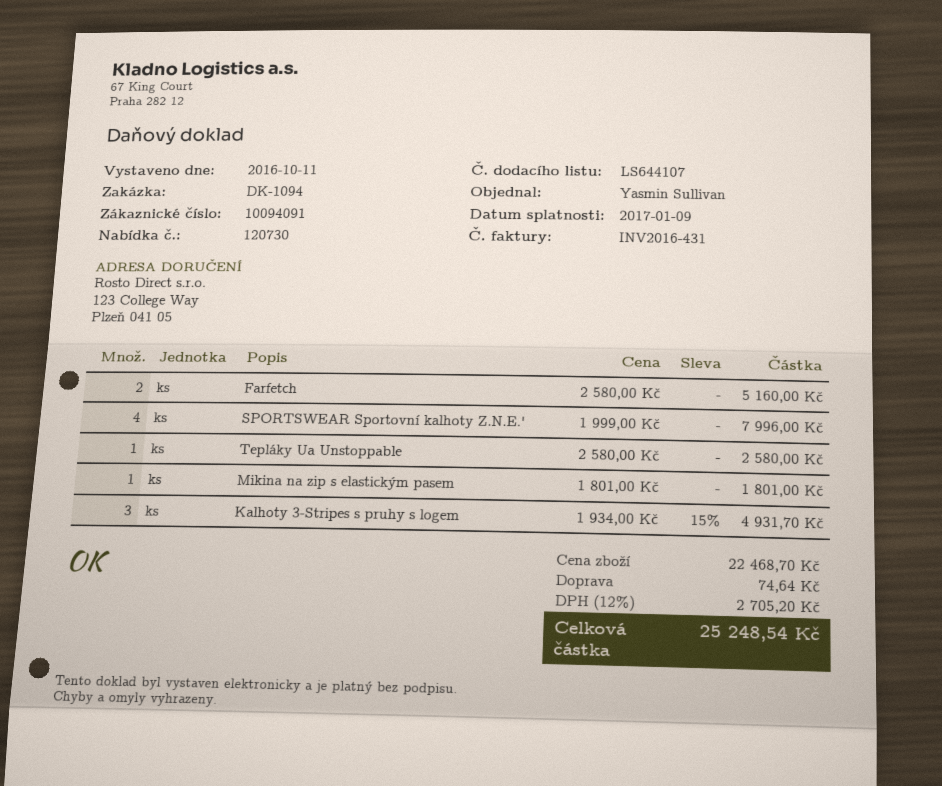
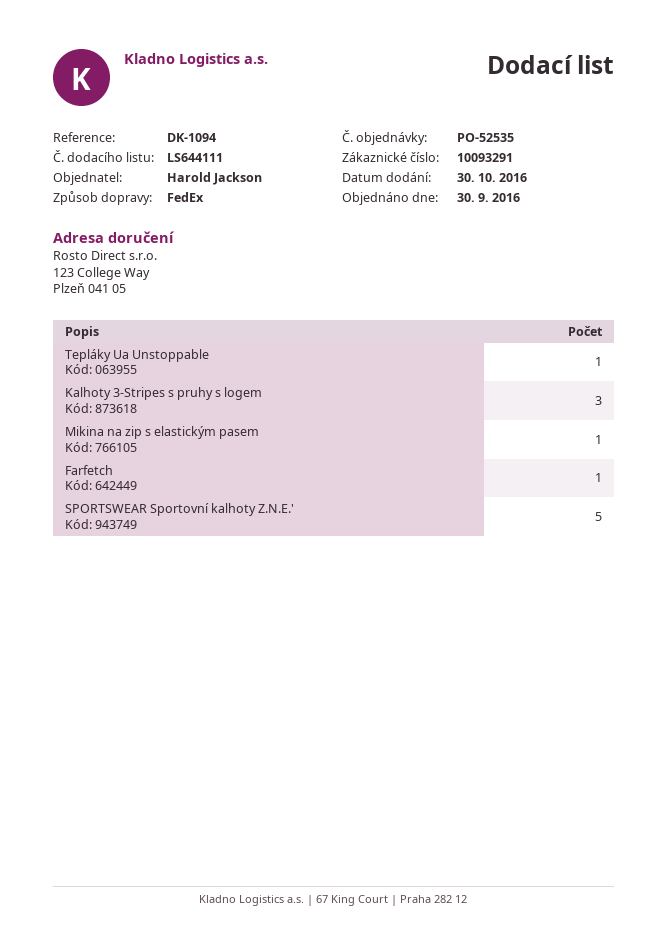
delivery note number: LS644107 -> LS644111
customer number: 10094091 -> 10093291
ordered by: Yasmin Sullivan -> Harold Jackson
Farfetch: 2 -> 1
SPORTSWEAR Sportovní kalhoty Z.N.E.': 4 -> 5

